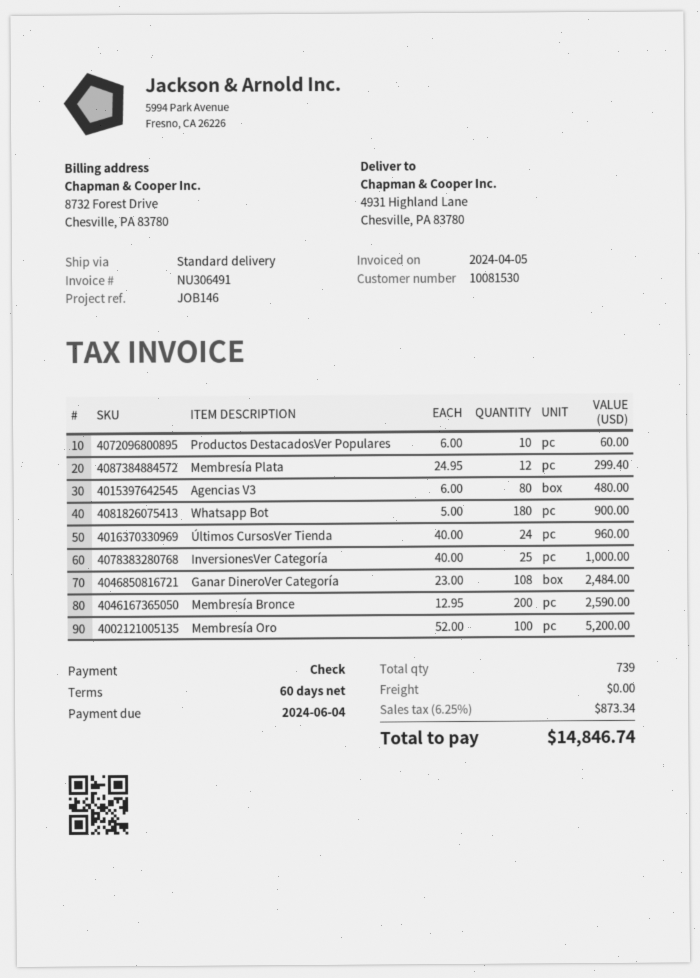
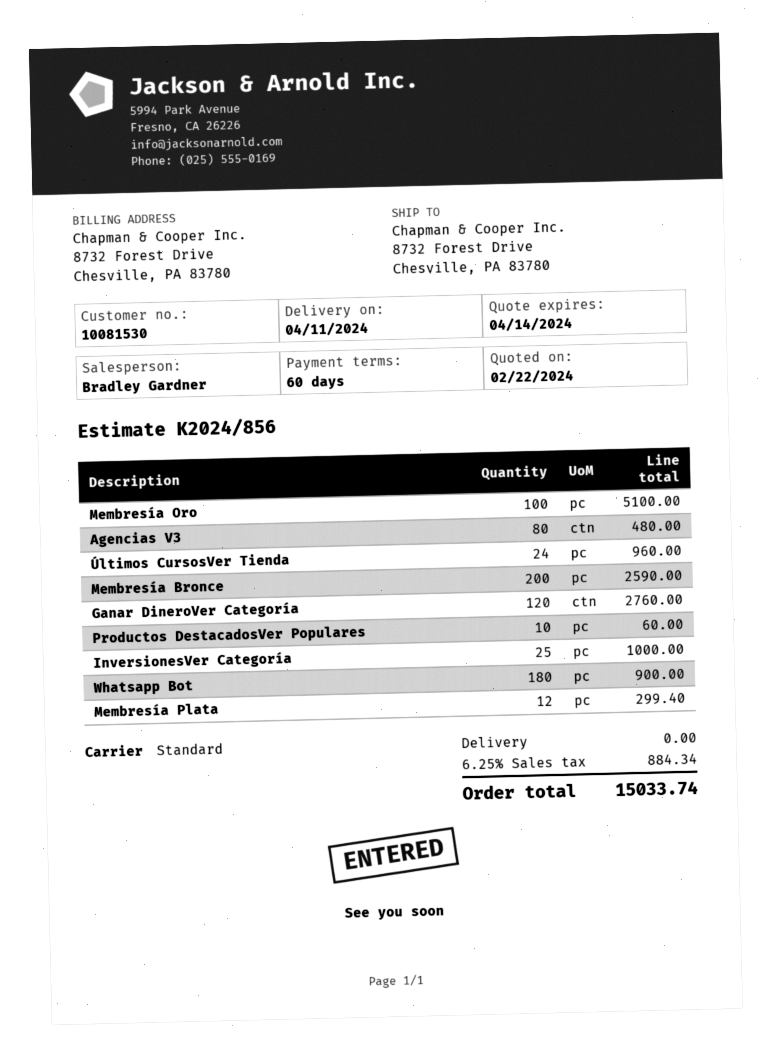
ship to: 4931 Highland Lane, Chesville, PA 83780 -> 8732 Forest Drive, Chesville, PA 83780
Ganar DineroVer Categoría: 108 for 2484.00 -> 120 for 2760.00
Membresía Oro: 100 for 5200.00 -> 100 for 5100.00
tax: 6.25% = 873.34 -> 6.25% = 884.34
total: 14846.74 -> 15033.74

